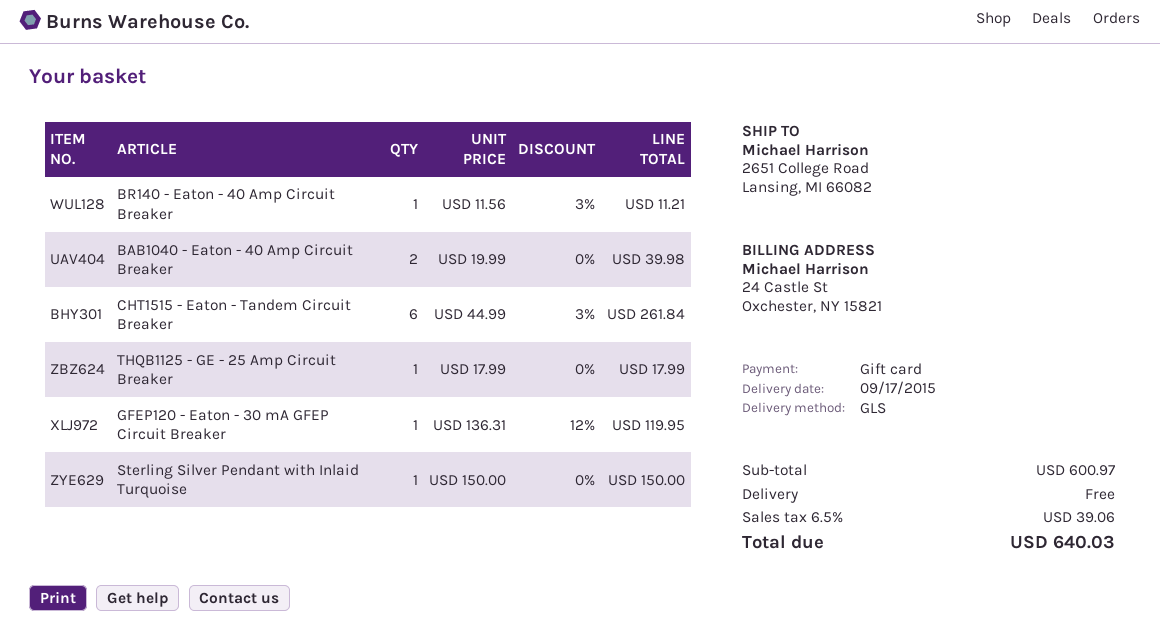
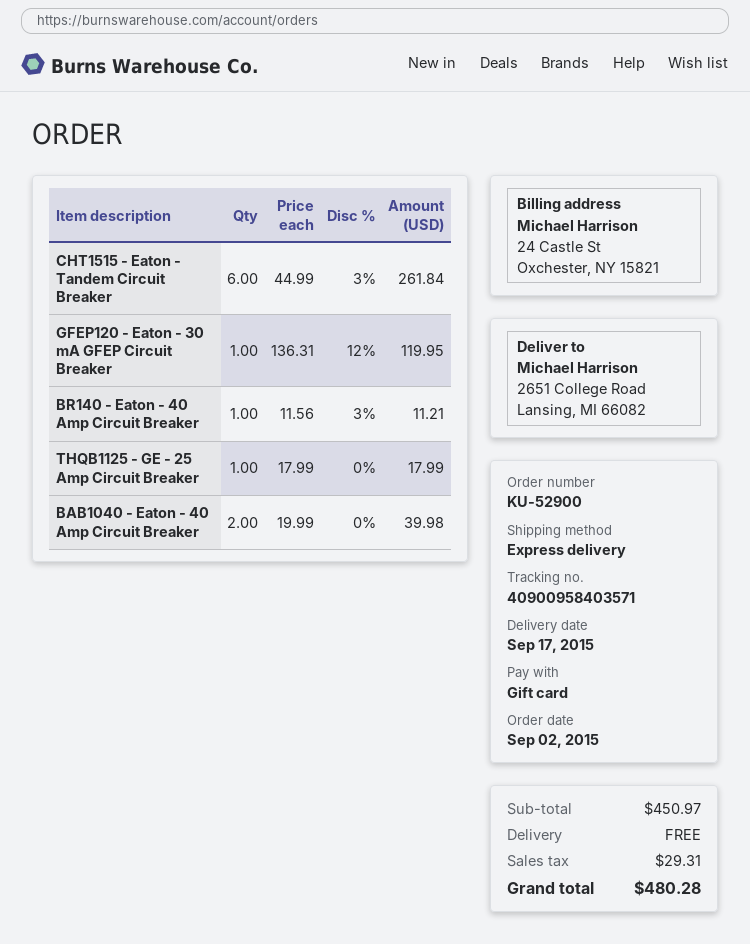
shipping method: GLS -> express
Sterling Silver Pendant with Inlaid Turquoise: 1 x 150.00 = 150.00 -> none
subtotal: 600.97 -> 450.97
tax: 39.06 -> 29.31
total: 640.03 -> 480.28

